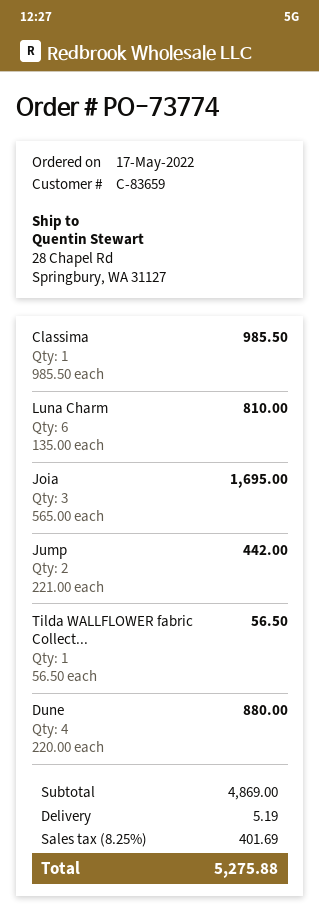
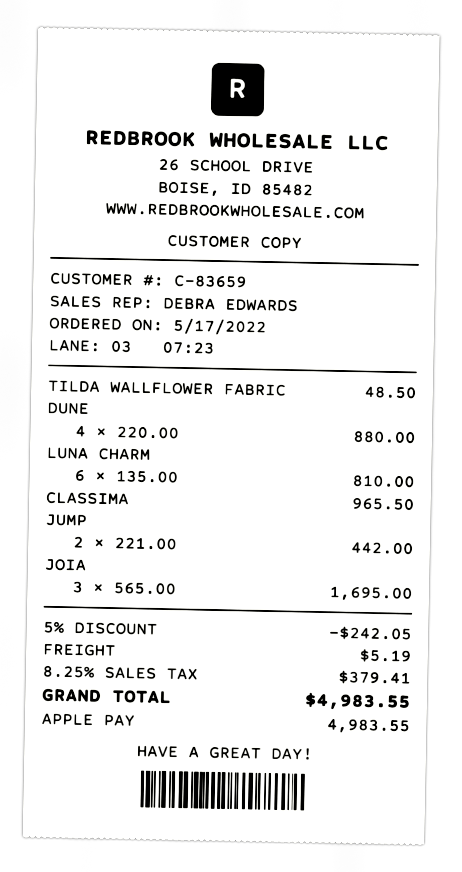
Classima: 1 x 985.50 = 985.50 -> 1 x 965.50 = 965.50
Tilda WALLFLOWER fabric Collect...: 1 x 56.50 = 56.50 -> 1 x 48.50 = 48.50
discount: none -> 5% = 242.05
tax: 8.25% = 401.69 -> 8.25% = 379.41
total: 5275.88 -> 4983.55

